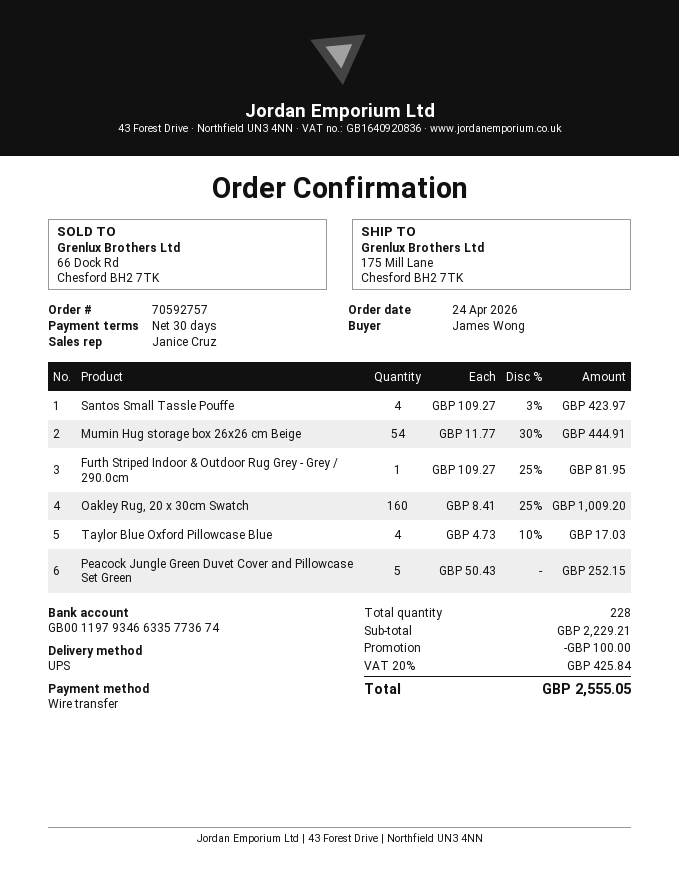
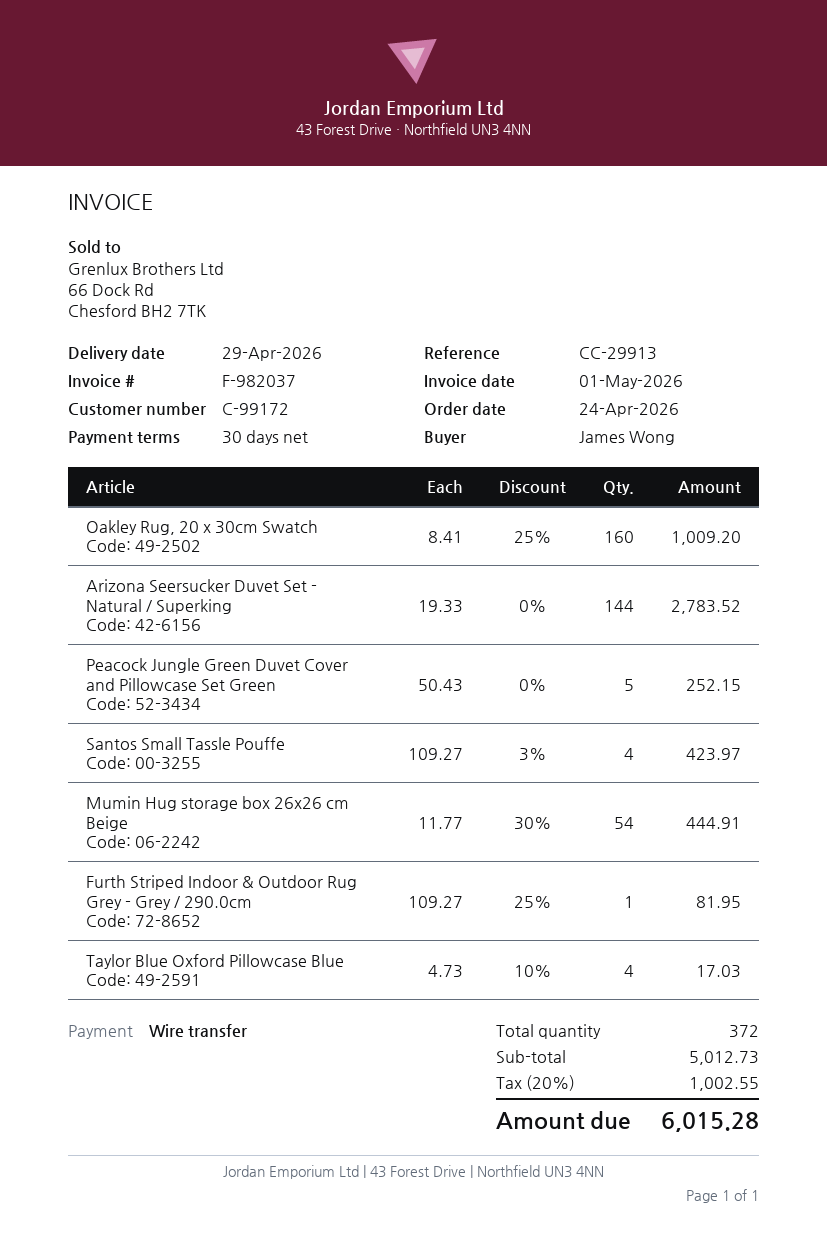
Arizona Seersucker Duvet Set - Natural / Superking: none -> 144 x 19.33 = 2783.52
total quantity: 228 -> 372
subtotal: 2229.21 -> 5012.73
discount: 100.00 -> none
tax: 20% = 425.84 -> 20% = 1002.55
total: 2555.05 -> 6015.28

